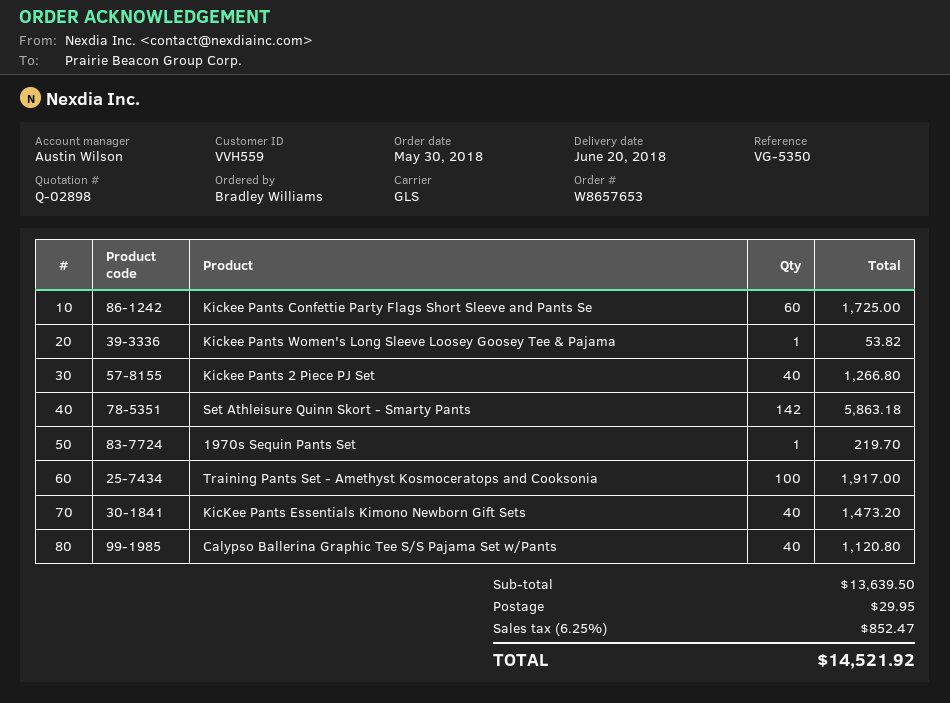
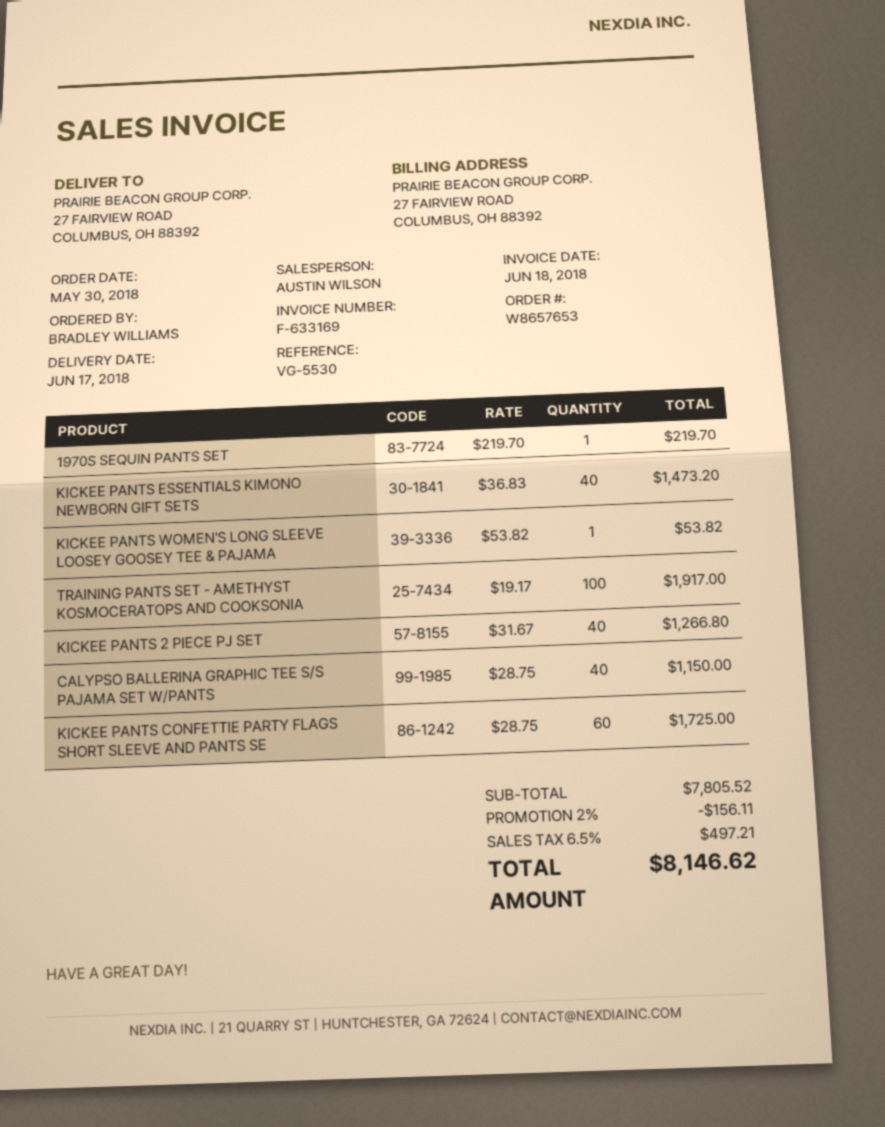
delivery date: 2018-06-20 -> 2018-06-17
reference: VG-5350 -> VG-5530
Set Athleisure Quinn Skort - Smarty Pants: 142 for 5863.18 -> none
Calypso Ballerina Graphic Tee S/S Pajama Set w/Pants: 40 for 1120.80 -> 40 for 1150.00
subtotal: 13639.50 -> 7805.52
discount: none -> 2% = 156.11
shipping: 29.95 -> none
tax: 6.25% = 852.47 -> 6.5% = 497.21
total: 14521.92 -> 8146.62

